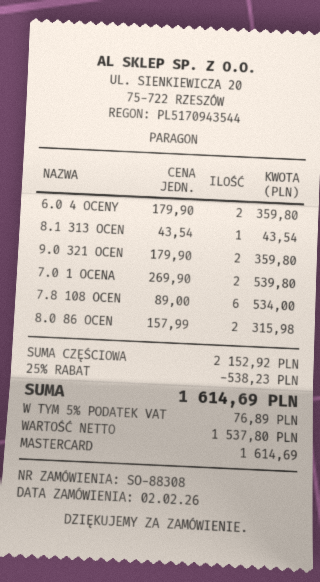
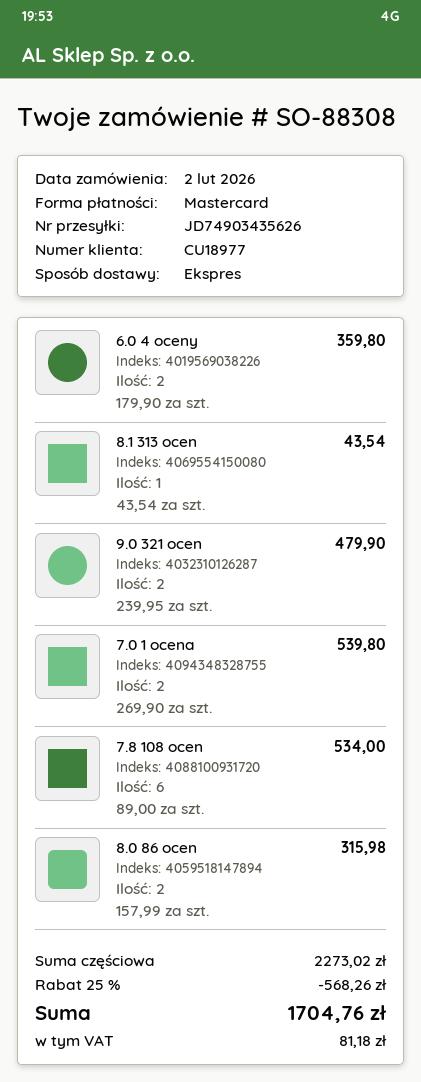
9.0 321 OCEN: 2 x 179.90 = 359.80 -> 2 x 239.95 = 479.90
subtotal: 2152.92 -> 2273.02
discount: 25% = 538.23 -> 25% = 568.26
tax: 76.89 -> 81.18
total: 1614.69 -> 1704.76

